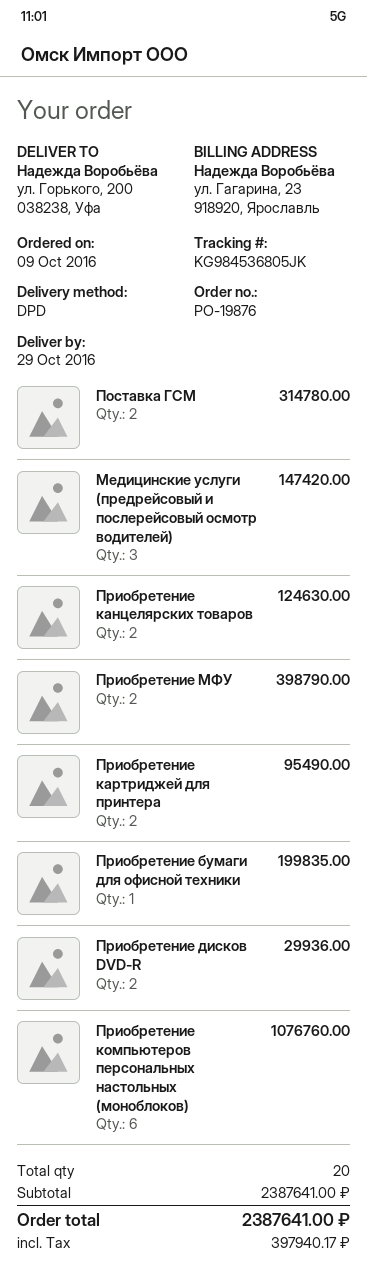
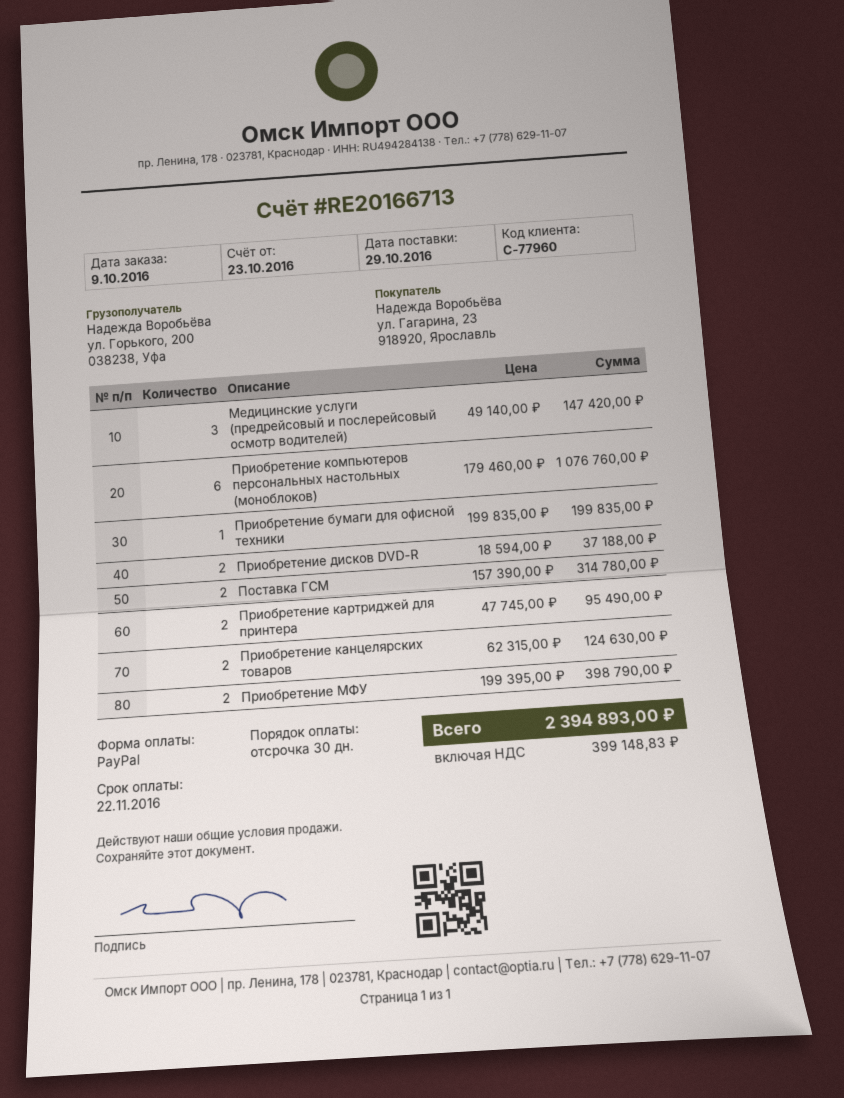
Приобретение дисков DVD-R: 2 for 29936.00 -> 2 for 37188.00
tax: 397940.17 -> 399148.83
total: 2387641.00 -> 2394893.00

